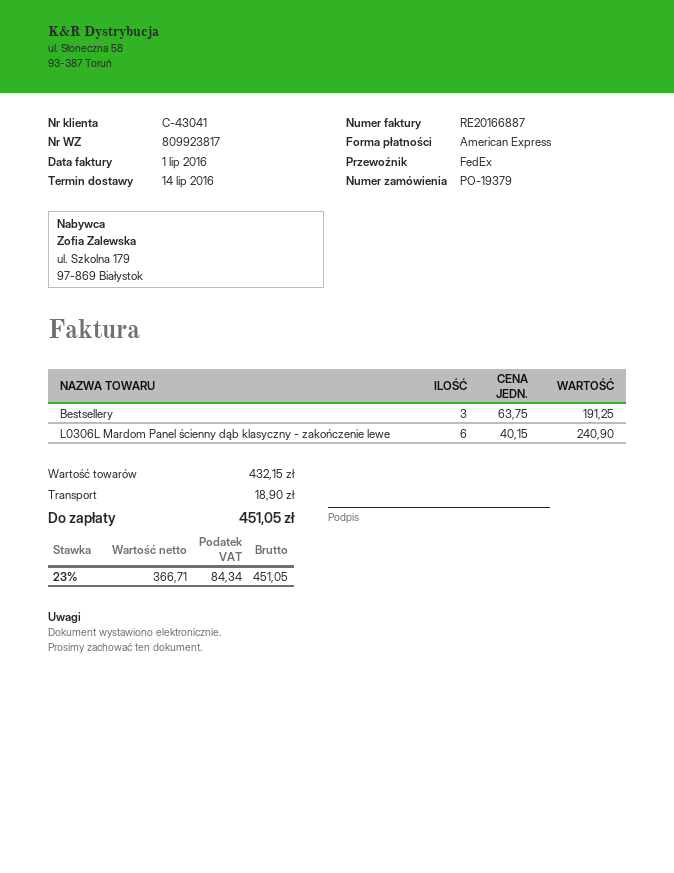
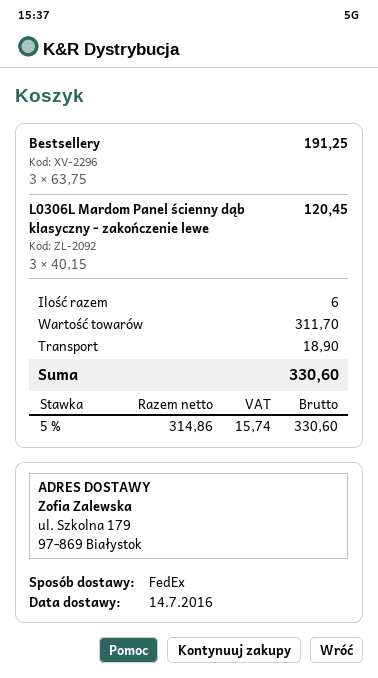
L0306L Mardom Panel ścienny dąb klasyczny - zakończenie lewe: 6 x 40.15 = 240.90 -> 3 x 40.15 = 120.45
subtotal: 432.15 -> 311.70
net: 366.71 -> 314.86
tax: 23% = 84.34 -> 5% = 15.74
total: 451.05 -> 330.60

